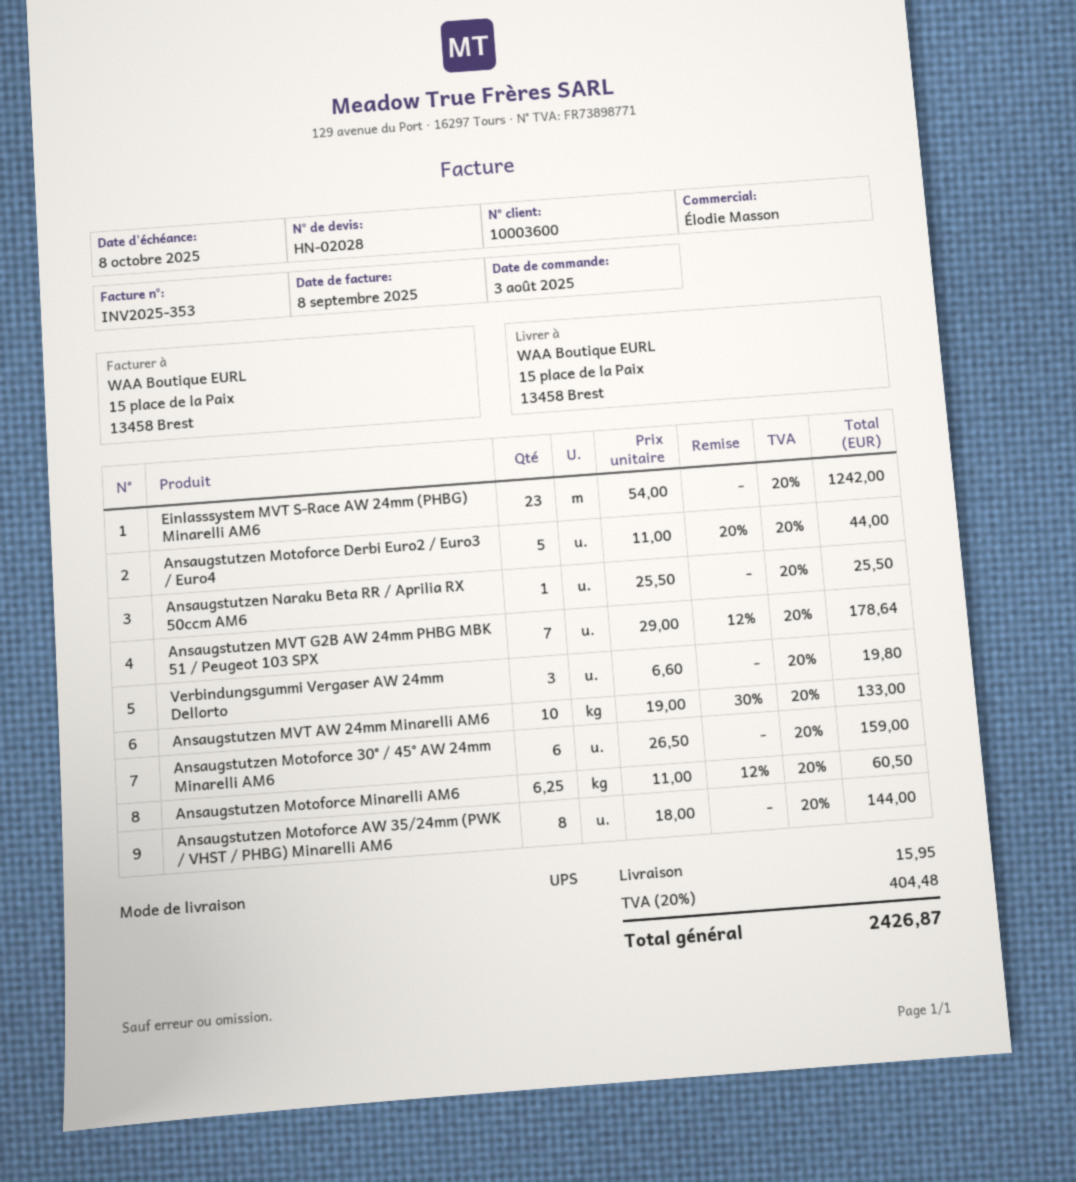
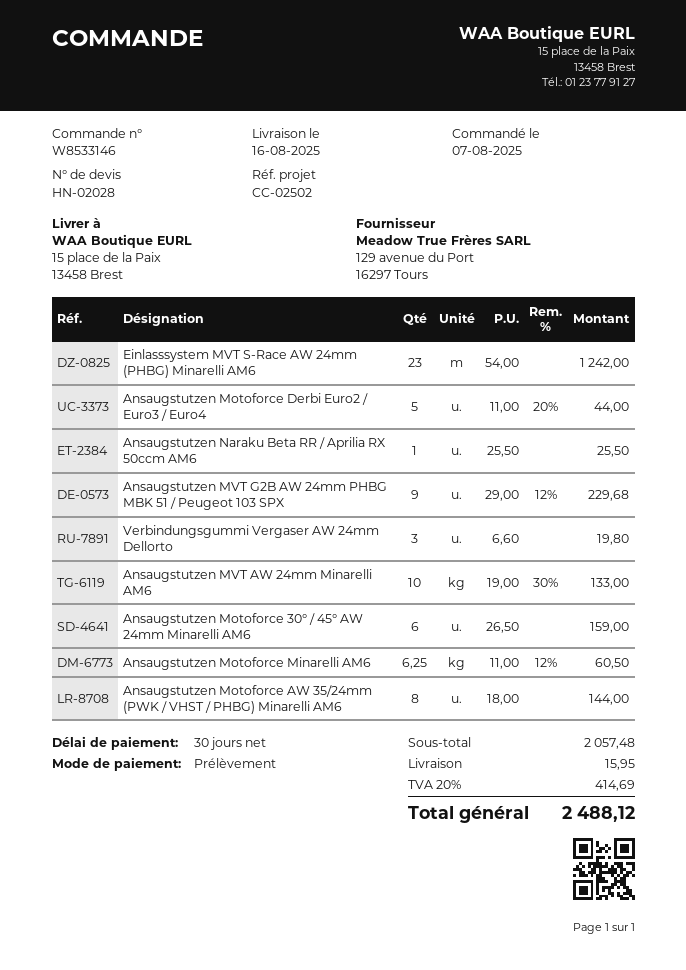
order date: 2025-08-03 -> 2025-08-07
Ansaugstutzen MVT G2B AW 24mm PHBG MBK 51 / Peugeot 103 SPX: 7 x 29.00 - 12% = 178.64 -> 9 x 29.00 - 12% = 229.68
tax: 20% = 404.48 -> 20% = 414.69
total: 2426.87 -> 2488.12

